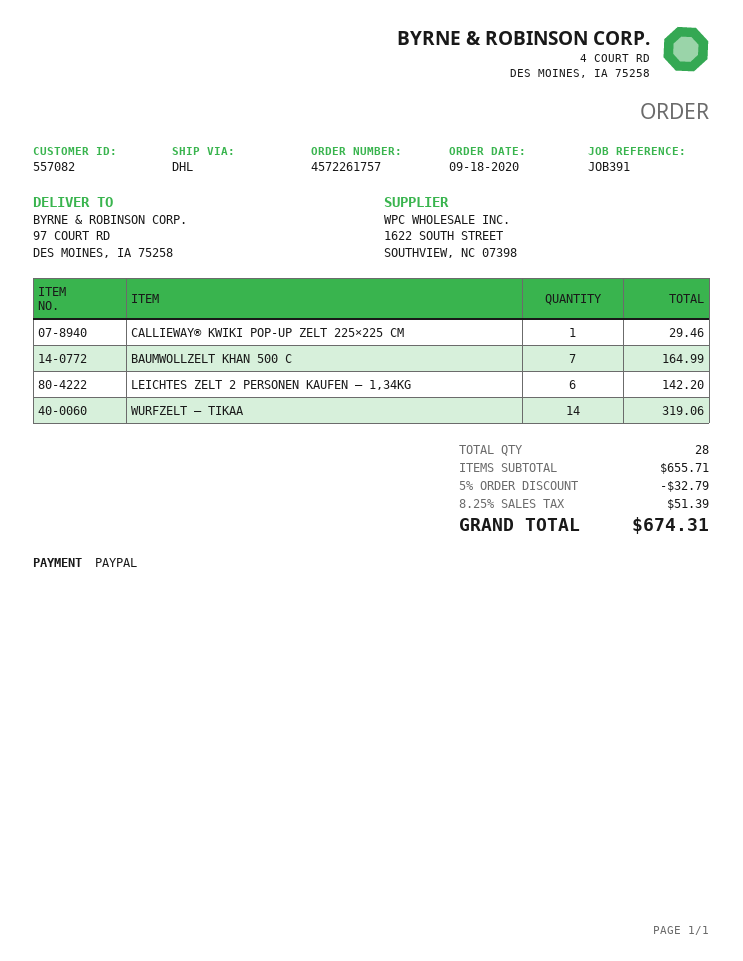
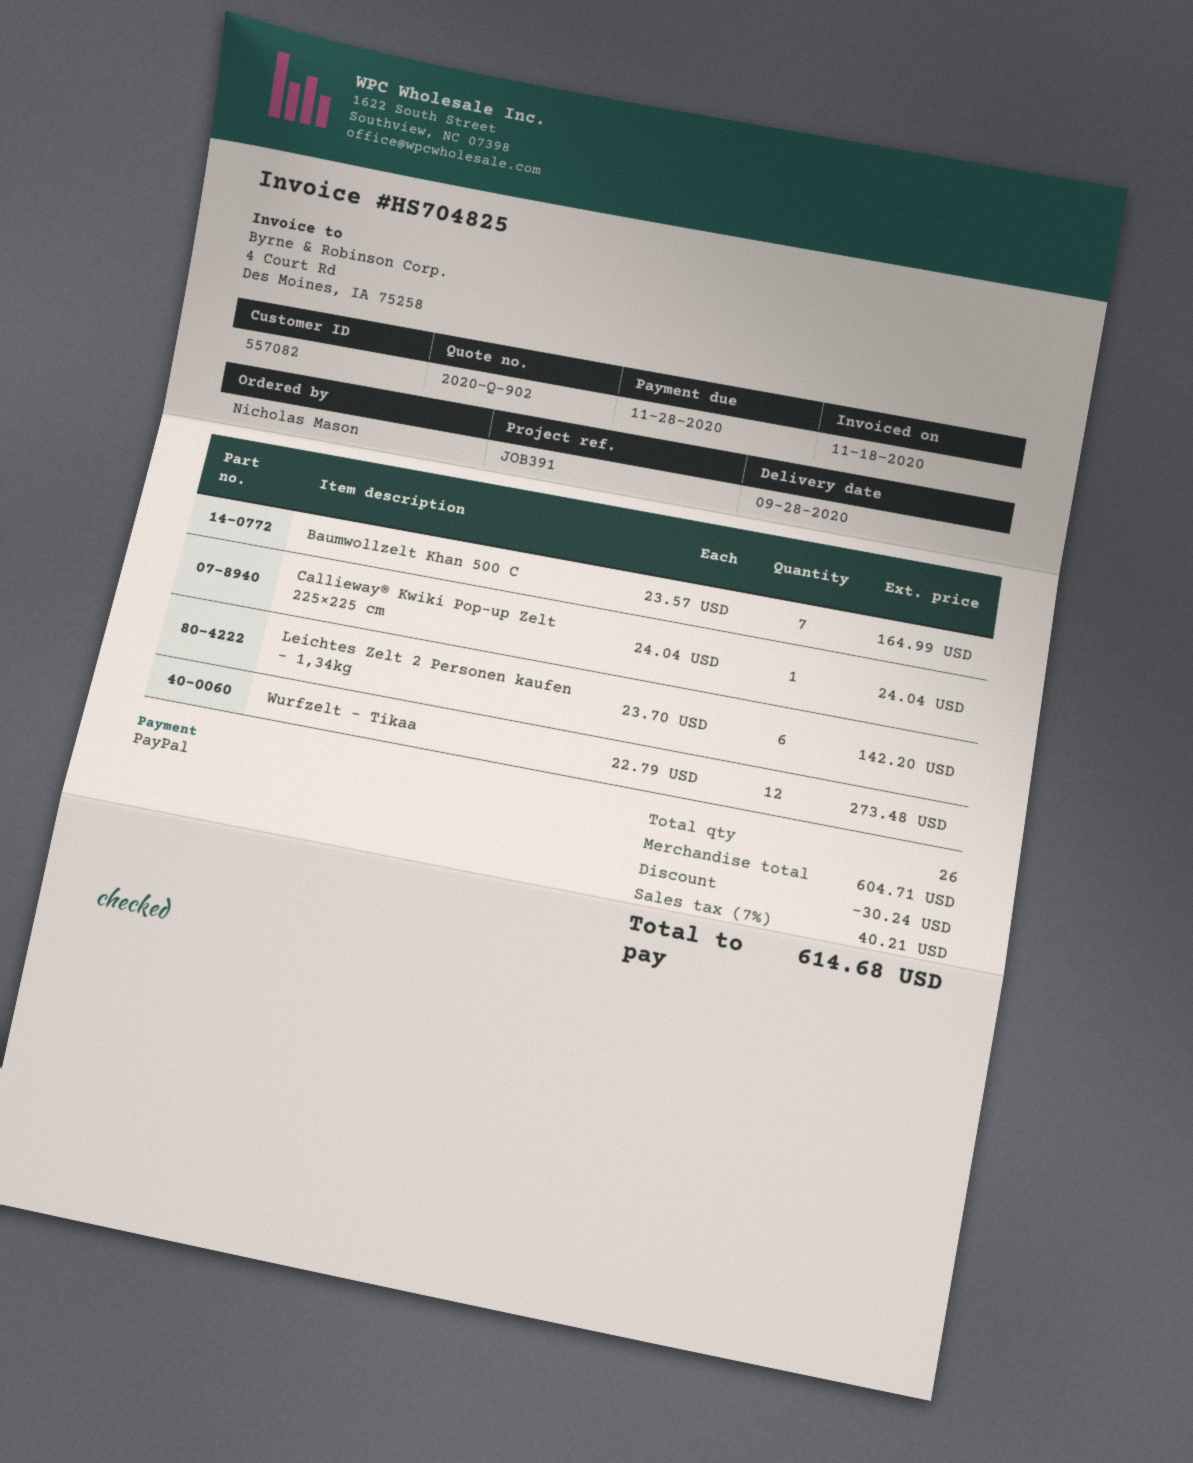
CALLIEWAY® KWIKI POP-UP ZELT 225×225 CM: 1 for 29.46 -> 1 for 24.04
WURFZELT – TIKAA: 14 for 319.06 -> 12 for 273.48
total quantity: 28 -> 26
subtotal: 655.71 -> 604.71
discount: 32.79 -> 30.24
tax: 8.25% = 51.39 -> 7% = 40.21
total: 674.31 -> 614.68

